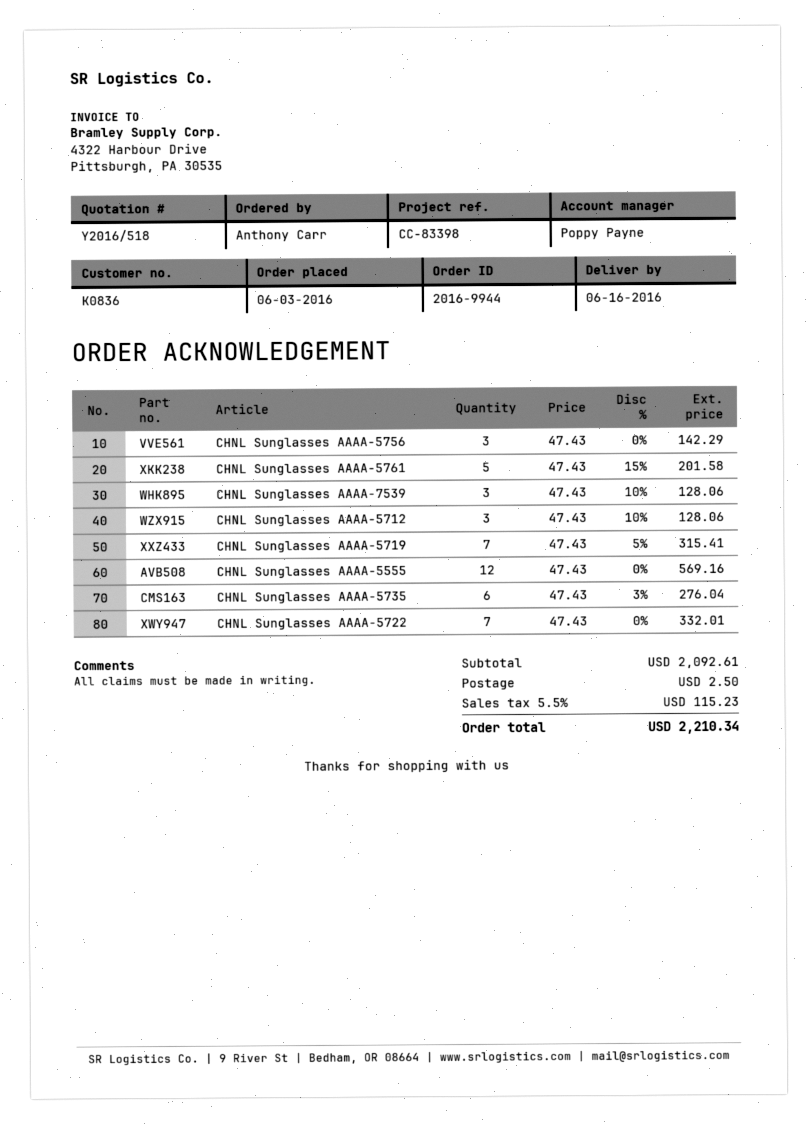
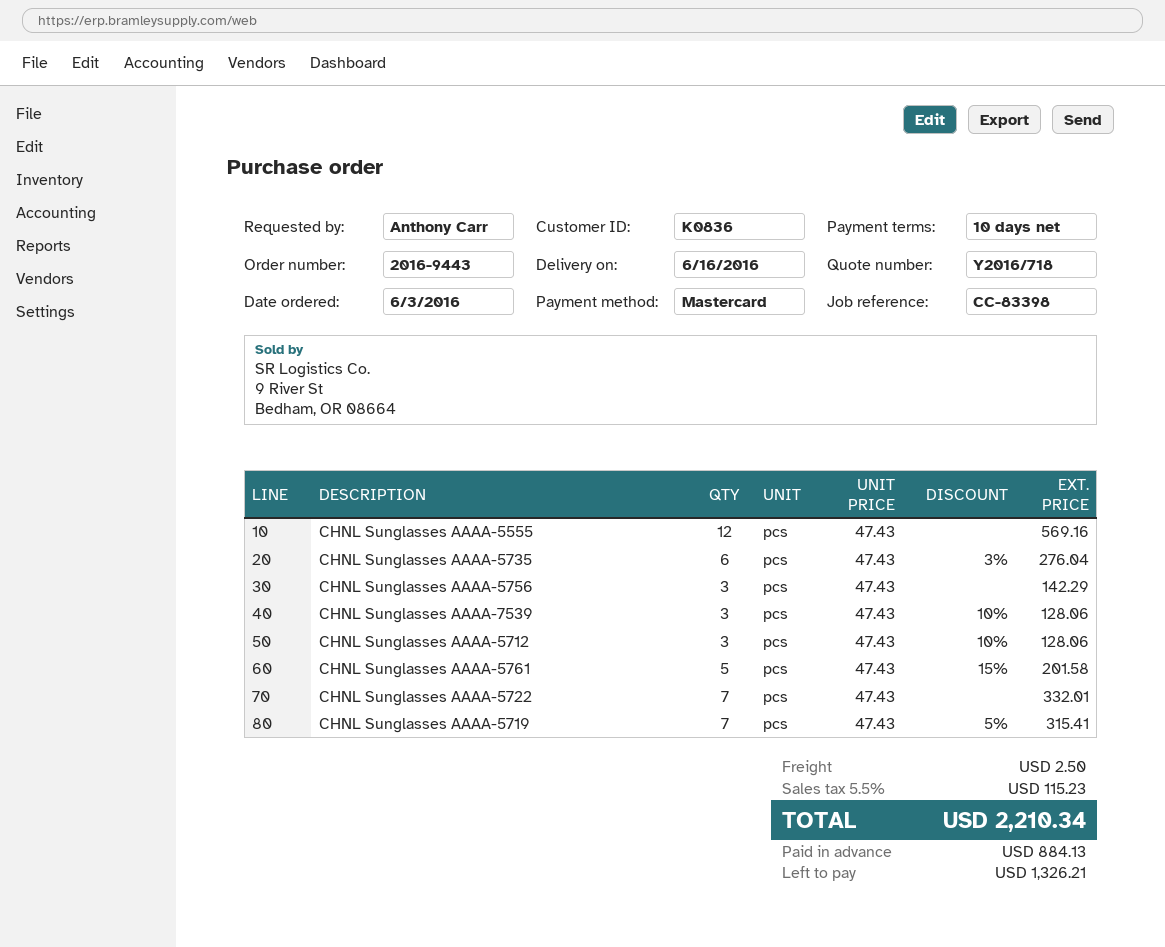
quote number: Y2016/518 -> Y2016/718
order number: 2016-9944 -> 2016-9443

